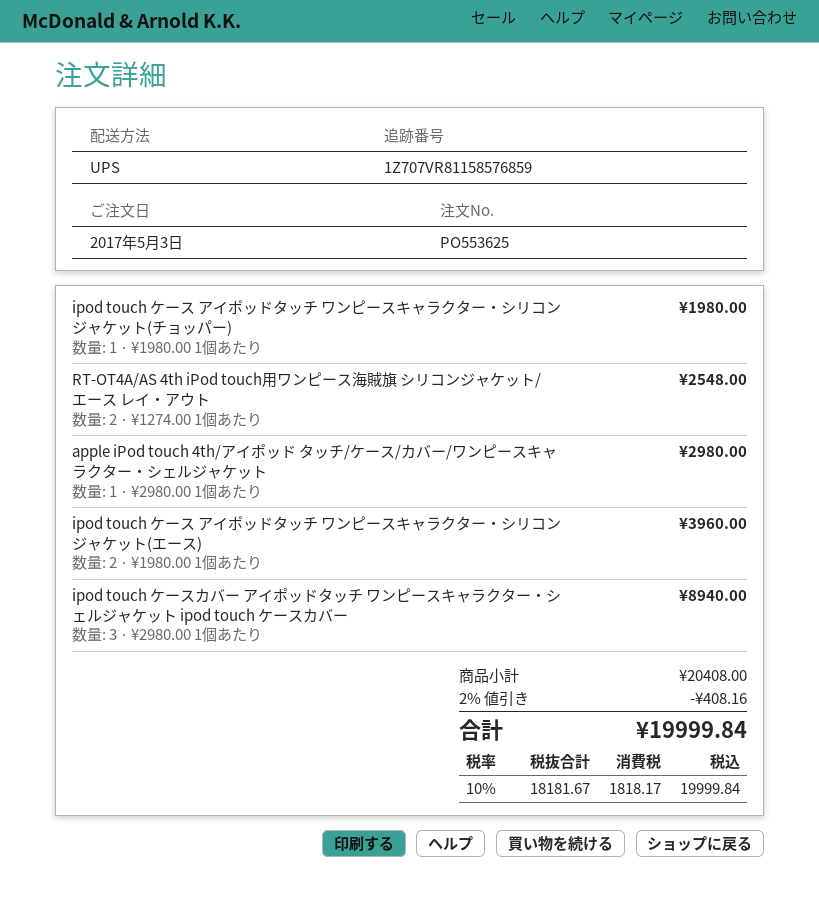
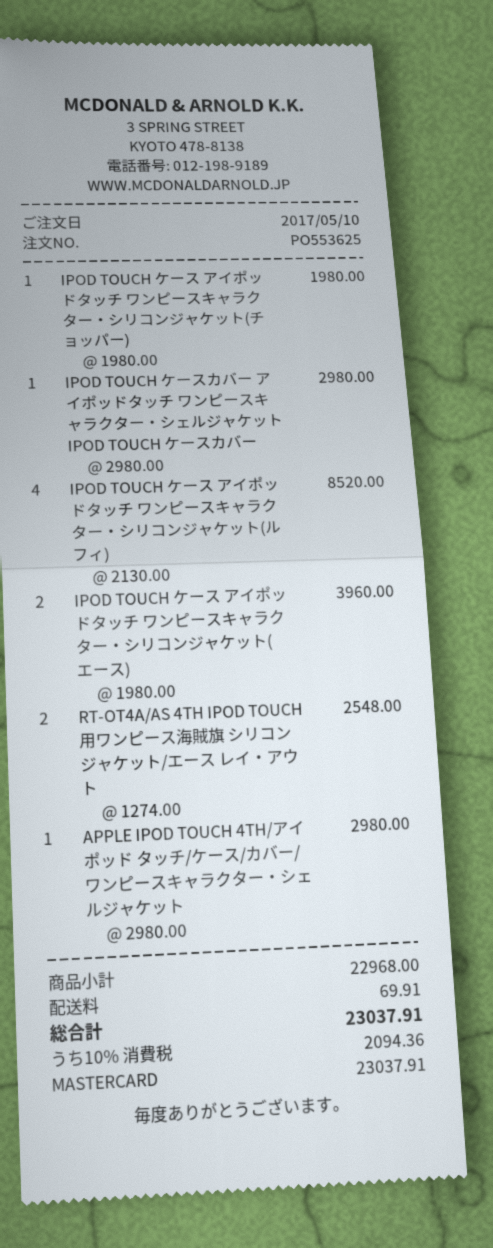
order date: 2017-05-03 -> 2017-05-10
ipod touch ケースカバー アイポッドタッチ ワンピースキャラクター・シェルジャケット ipod touch ケースカバー: 3 x 2980.00 = 8940.00 -> 1 x 2980.00 = 2980.00
IPOD TOUCH ケース アイポッドタッチ ワンピースキャラクター・シリコンジャケット(ルフィ): none -> 4 x 2130.00 = 8520.00
subtotal: 20408.00 -> 22968.00
discount: 2% = 408.16 -> none
shipping: none -> 69.91
tax: 10% = 1818.17 -> 10% = 2094.36
total: 19999.84 -> 23037.91

